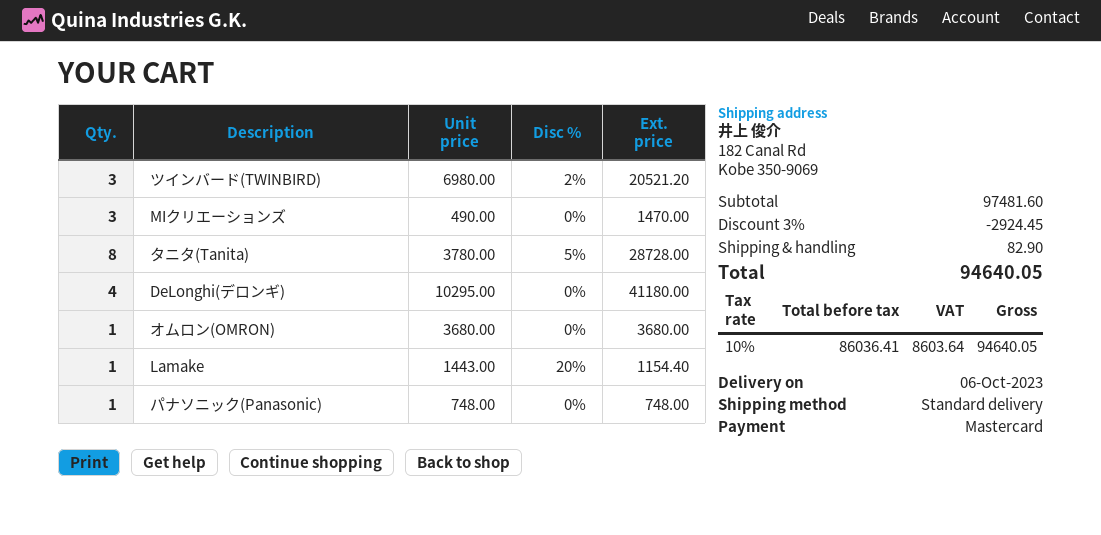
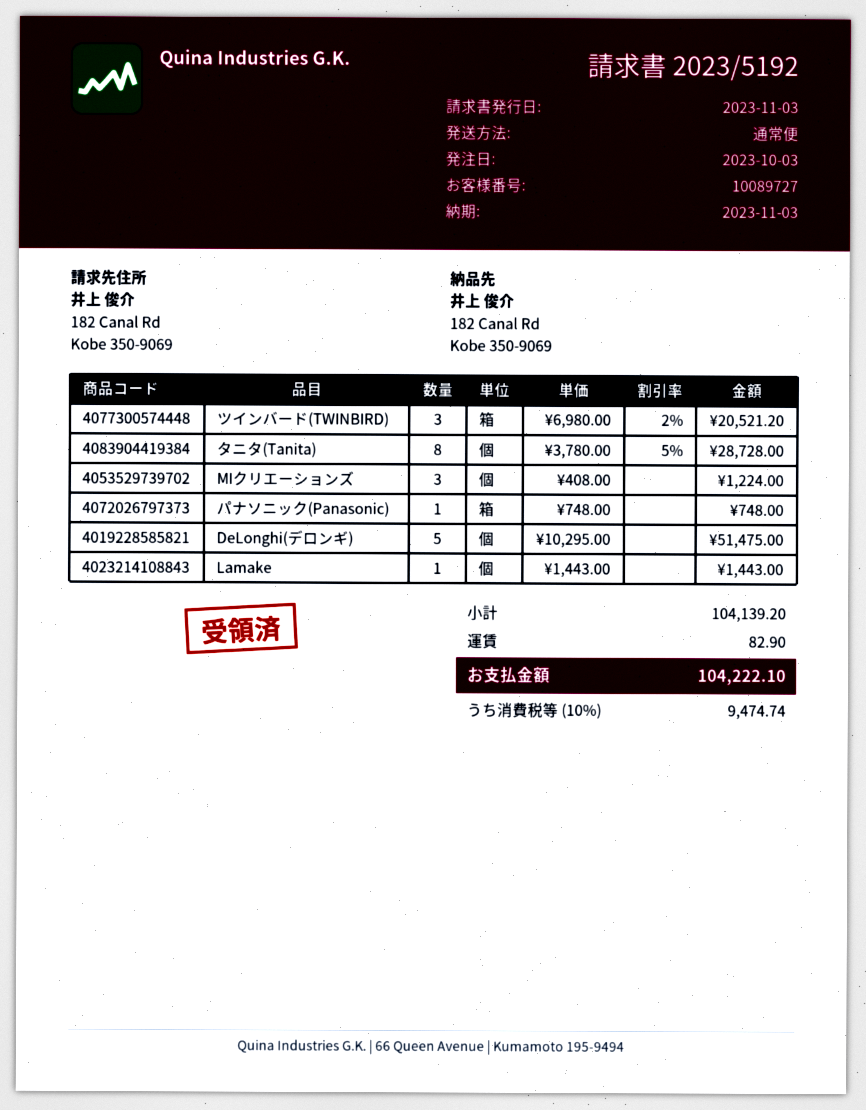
delivery date: 2023-10-06 -> 2023-11-03
MIクリエーションズ: 3 x 490.00 = 1470.00 -> 3 x 408.00 = 1224.00
DeLonghi(デロンギ): 4 x 10295.00 = 41180.00 -> 5 x 10295.00 = 51475.00
オムロン(OMRON): 1 x 3680.00 = 3680.00 -> none
Lamake: 1 x 1443.00 - 20% = 1154.40 -> 1 x 1443.00 = 1443.00
subtotal: 97481.60 -> 104139.20
discount: 3% = 2924.45 -> none
tax: 10% = 8603.64 -> 10% = 9474.74
total: 94640.05 -> 104222.10

